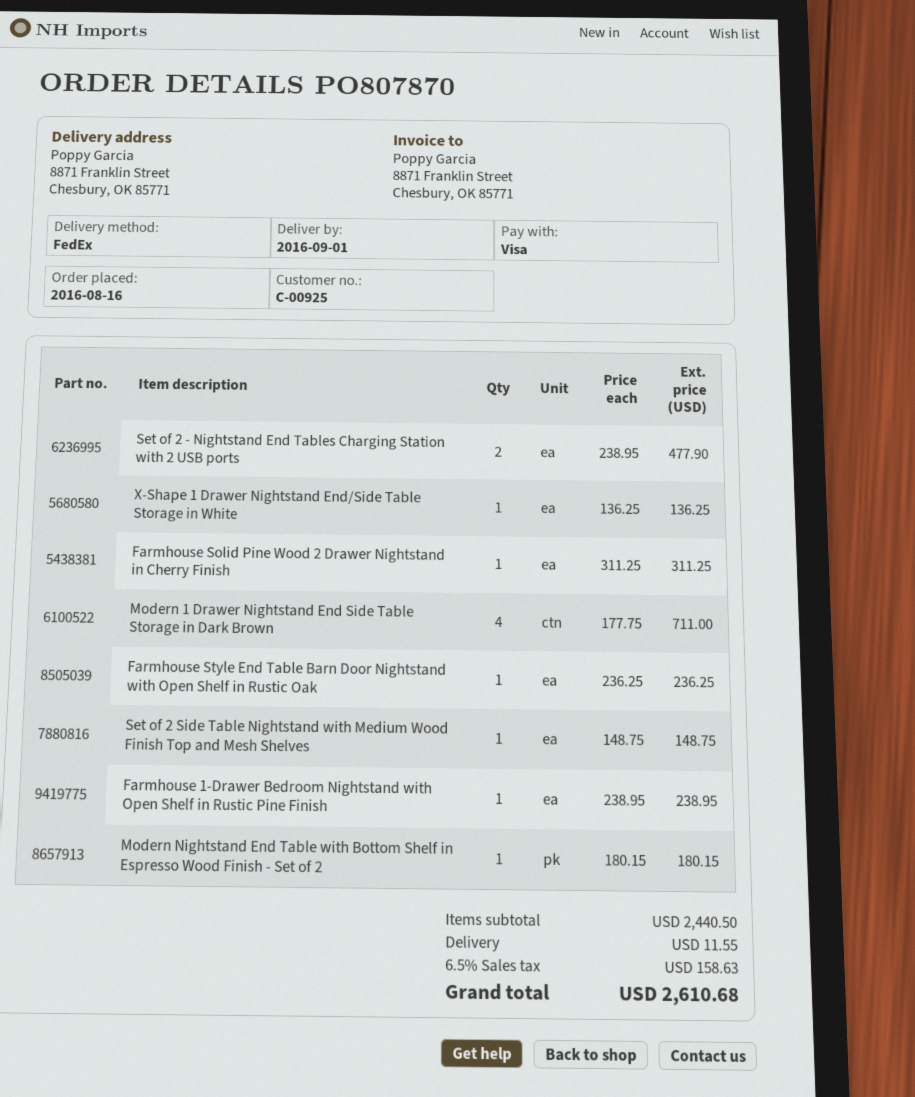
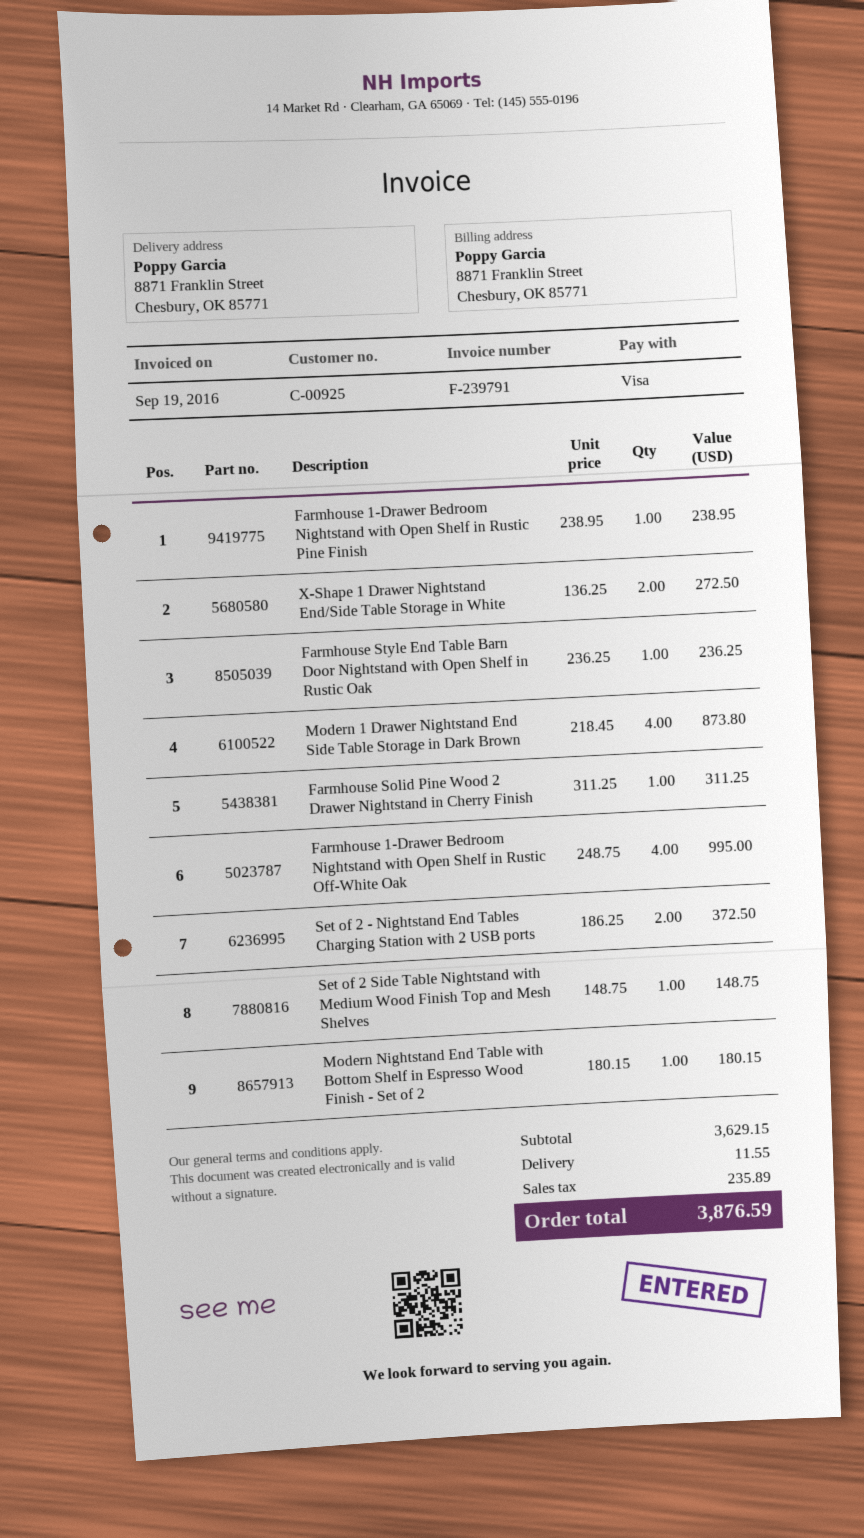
Set of 2 - Nightstand End Tables Charging Station with 2 USB ports: 2 x 238.95 = 477.90 -> 2 x 186.25 = 372.50
X-Shape 1 Drawer Nightstand End/Side Table Storage in White: 1 x 136.25 = 136.25 -> 2 x 136.25 = 272.50
Modern 1 Drawer Nightstand End Side Table Storage in Dark Brown: 4 x 177.75 = 711.00 -> 4 x 218.45 = 873.80
Farmhouse 1-Drawer Bedroom Nightstand with Open Shelf in Rustic Off-White Oak: none -> 4 x 248.75 = 995.00
subtotal: 2440.50 -> 3629.15
tax: 158.63 -> 235.89
total: 2610.68 -> 3876.59

